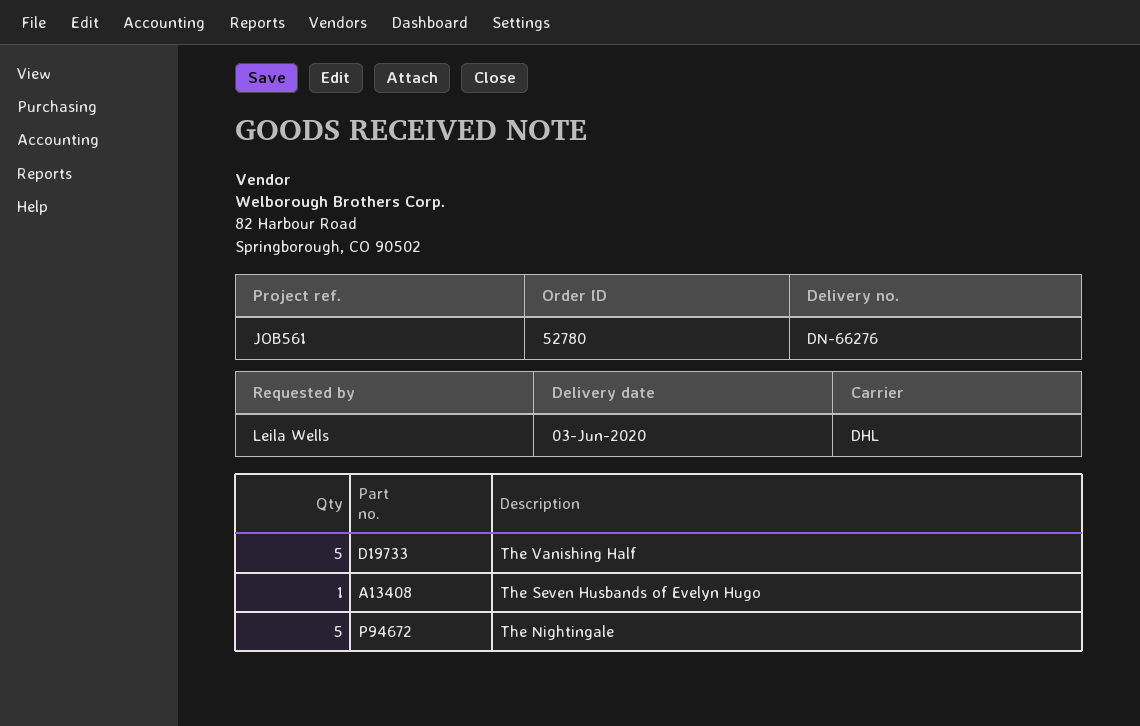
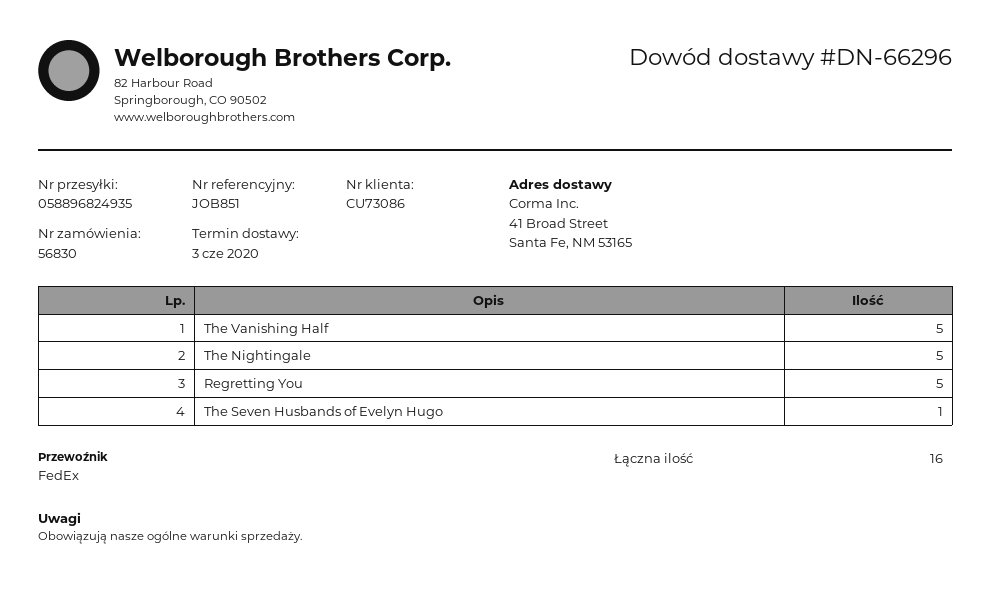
order number: 52780 -> 56830
delivery note number: DN-66276 -> DN-66296
reference: JOB561 -> JOB851
shipping method: DHL -> FedEx
Regretting You: none -> 5

